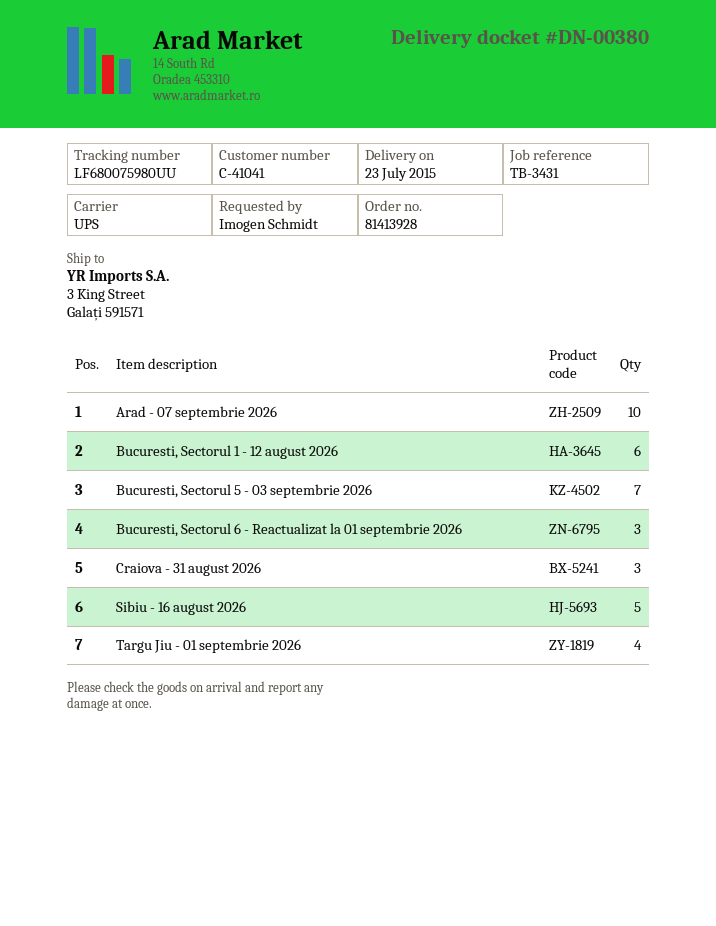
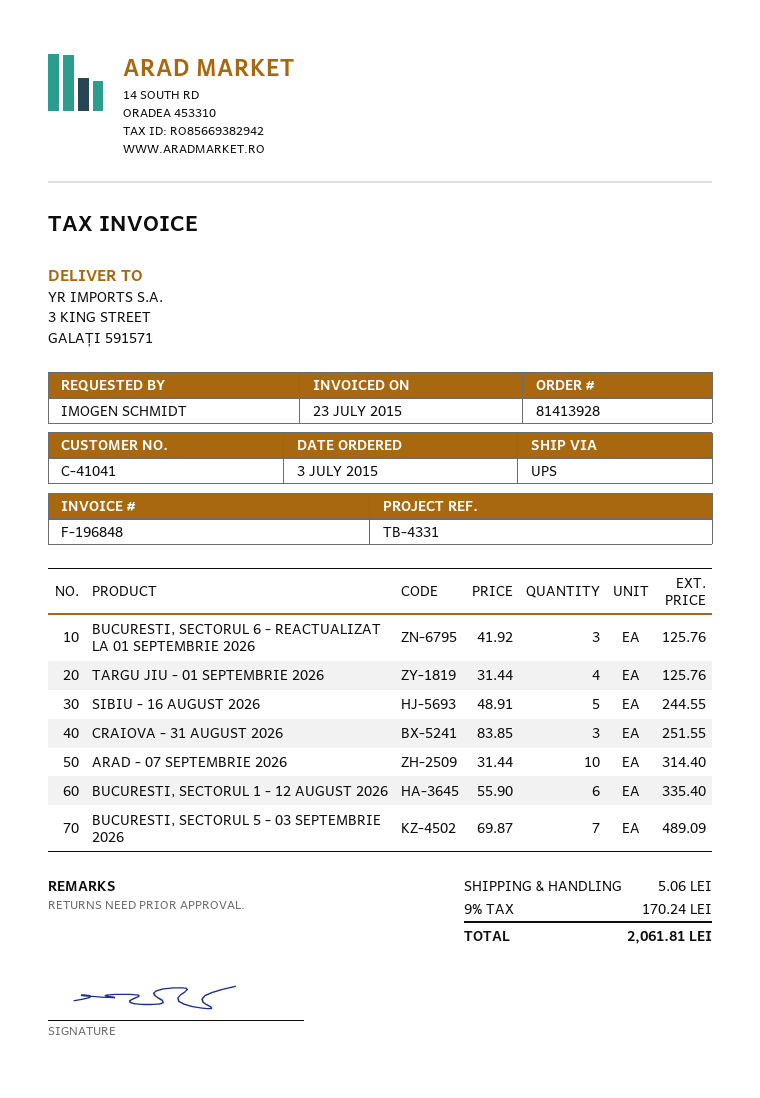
reference: TB-3431 -> TB-4331

